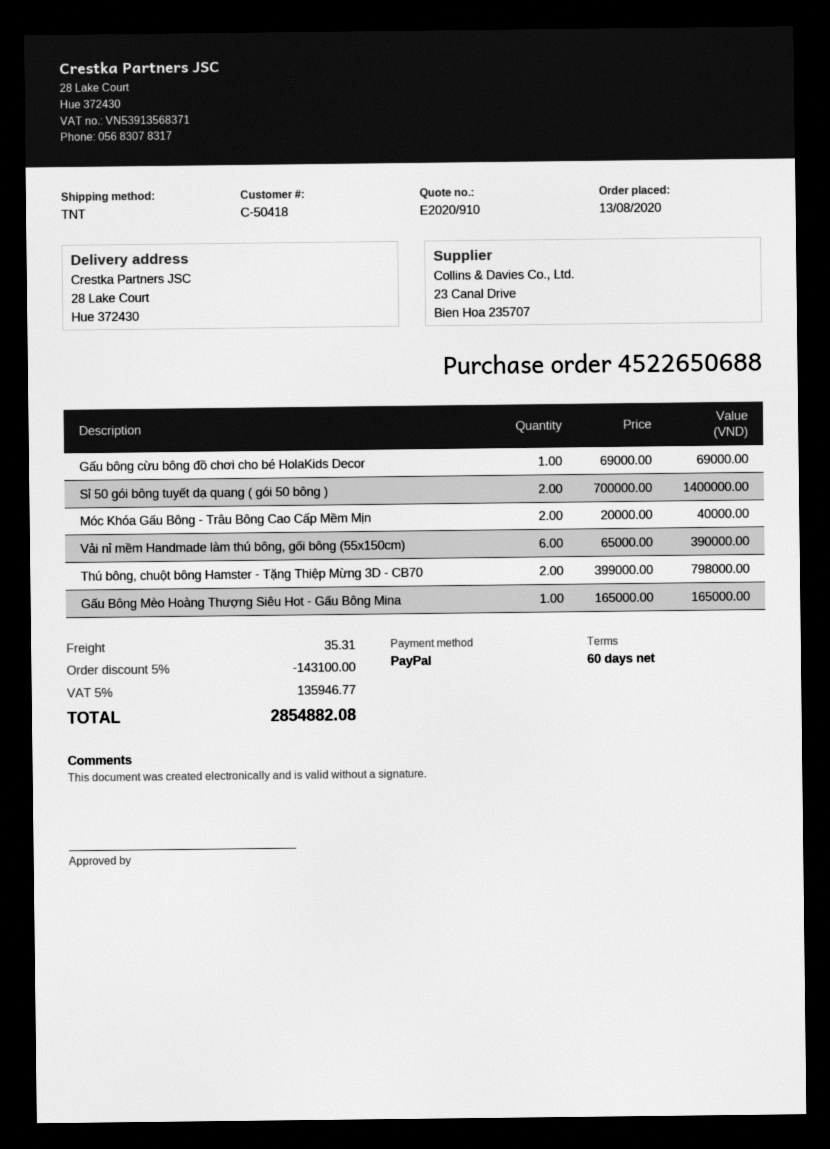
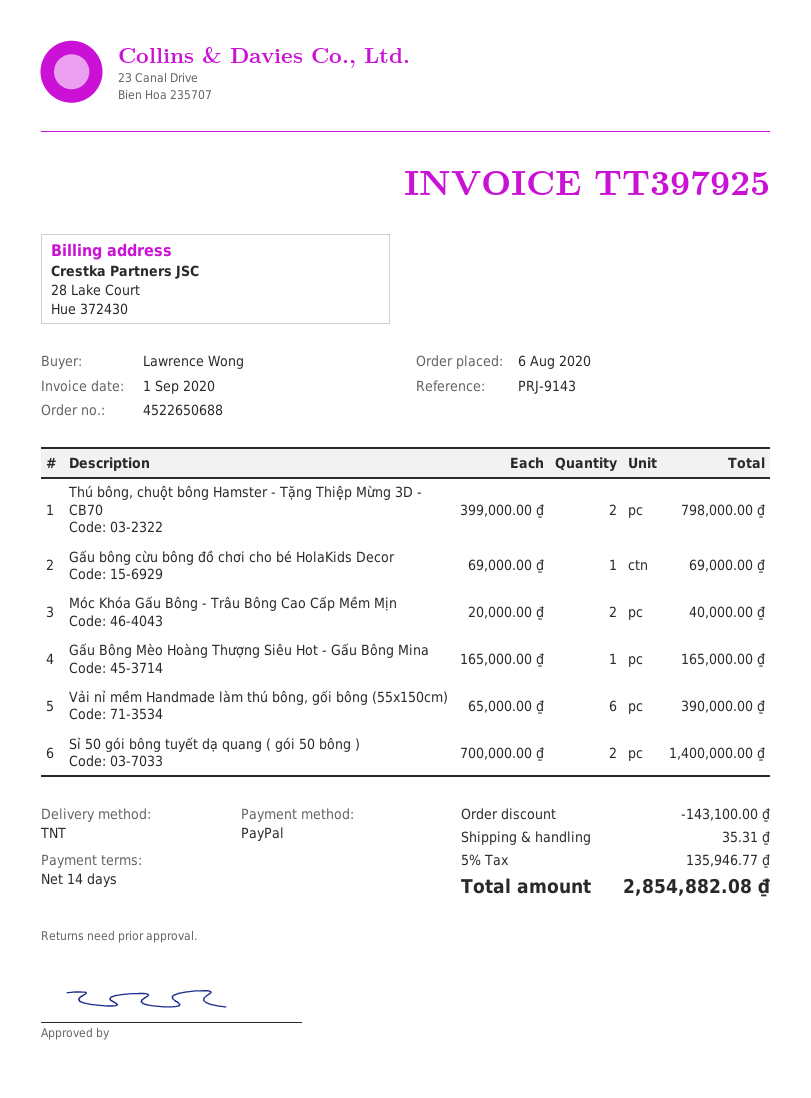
order date: 2020-08-13 -> 2020-08-06
payment terms: 60 days -> 14 days

